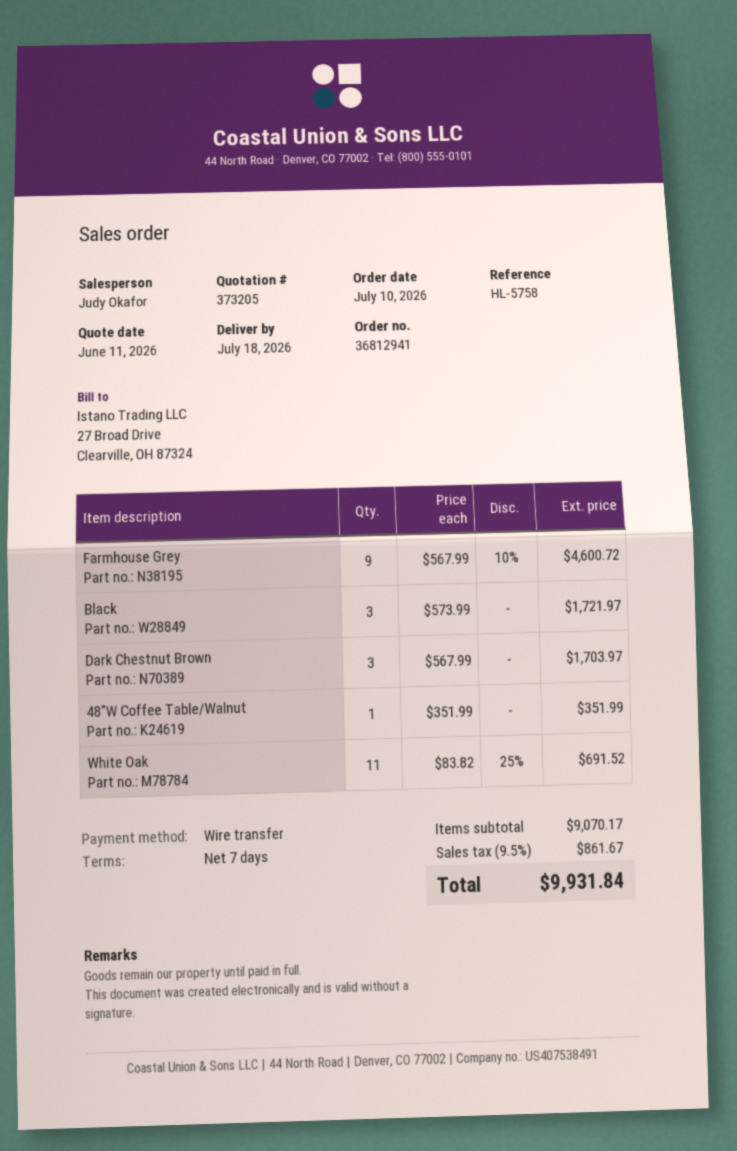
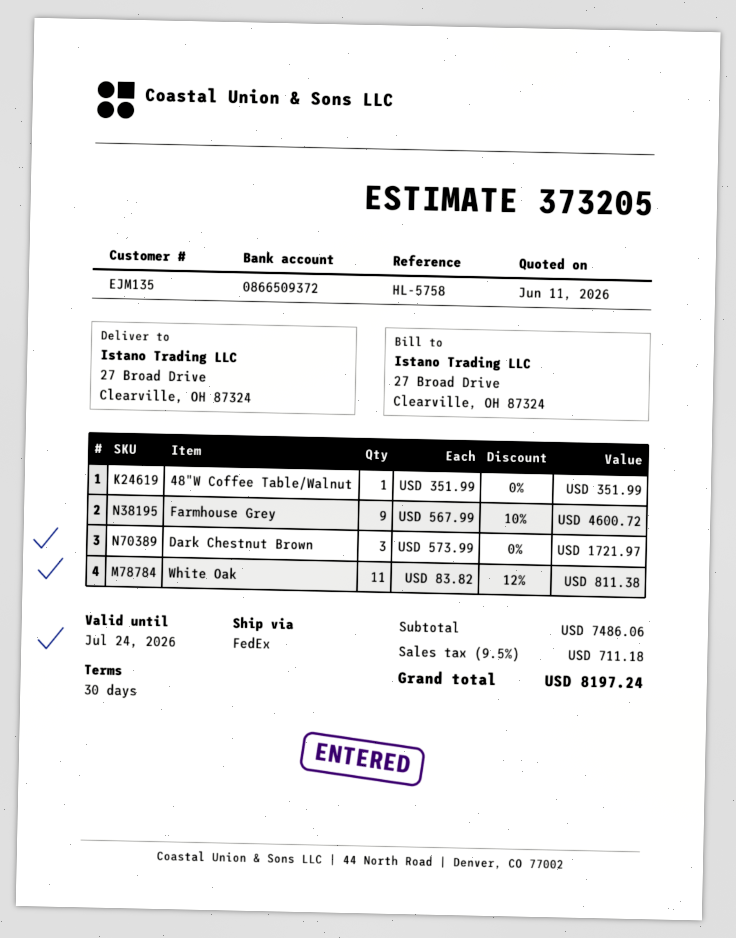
payment terms: 7 days -> 30 days
Black: 3 x 573.99 = 1721.97 -> none
Dark Chestnut Brown: 3 x 567.99 = 1703.97 -> 3 x 573.99 = 1721.97
White Oak: 11 x 83.82 - 25% = 691.52 -> 11 x 83.82 - 12% = 811.38
subtotal: 9070.17 -> 7486.06
tax: 9.5% = 861.67 -> 9.5% = 711.18
total: 9931.84 -> 8197.24

